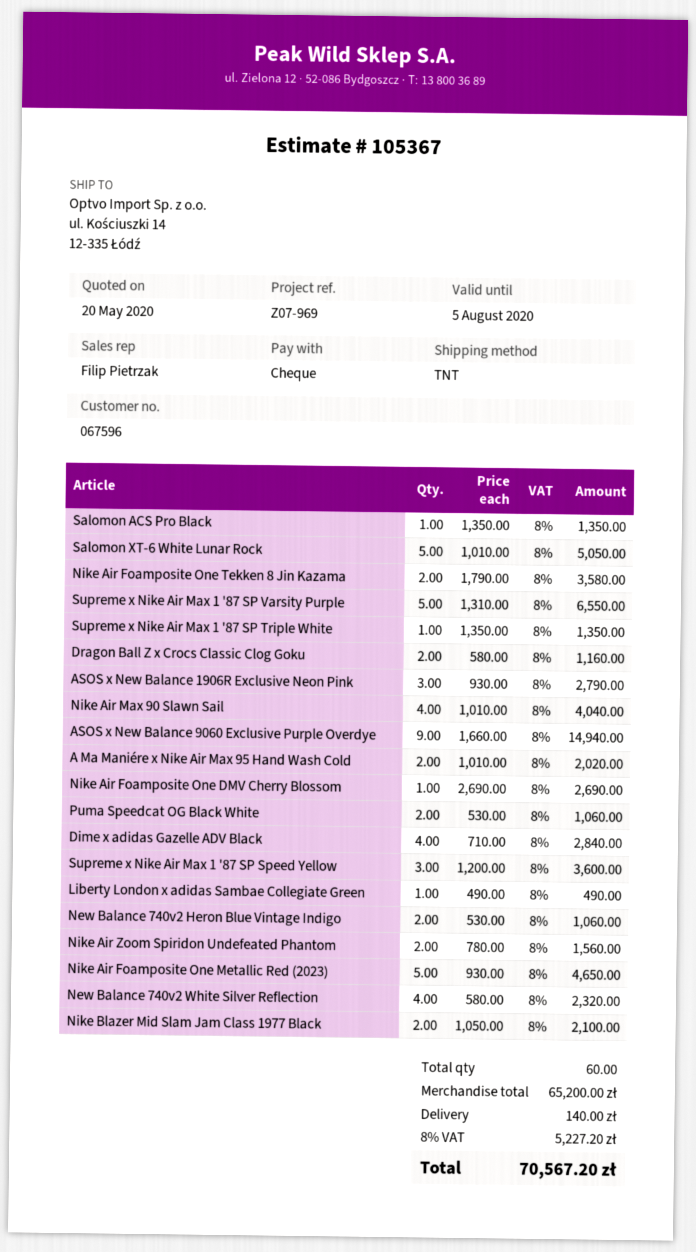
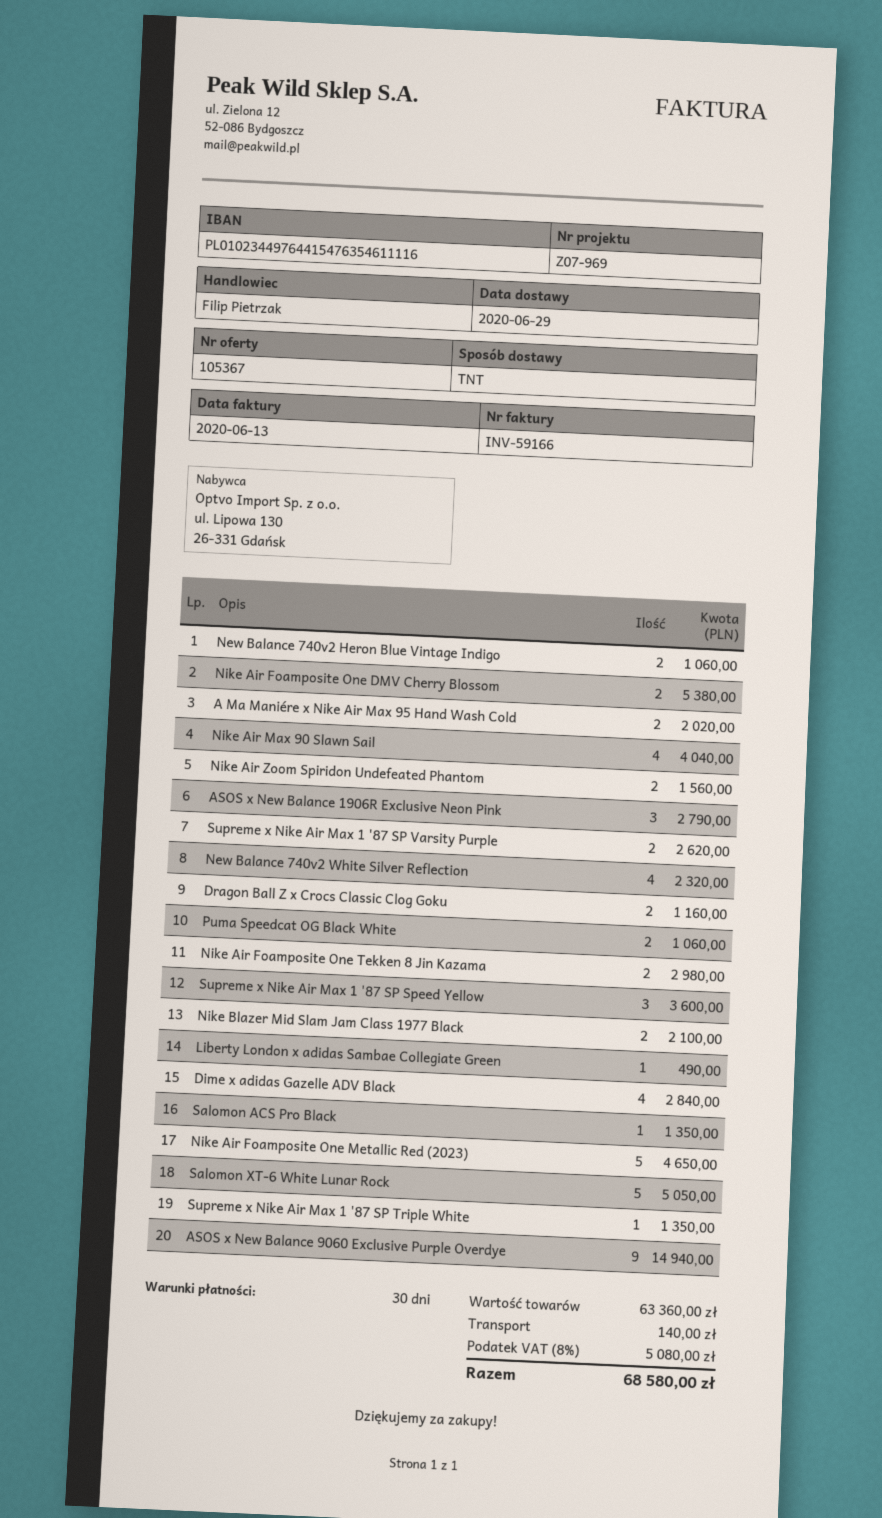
Nike Air Foamposite One Tekken 8 Jin Kazama: 2 for 3580.00 -> 2 for 2980.00
Supreme x Nike Air Max 1 '87 SP Varsity Purple: 5 for 6550.00 -> 2 for 2620.00
Nike Air Foamposite One DMV Cherry Blossom: 1 for 2690.00 -> 2 for 5380.00
subtotal: 65200.00 -> 63360.00
tax: 8% = 5227.20 -> 8% = 5080.00
total: 70567.20 -> 68580.00

